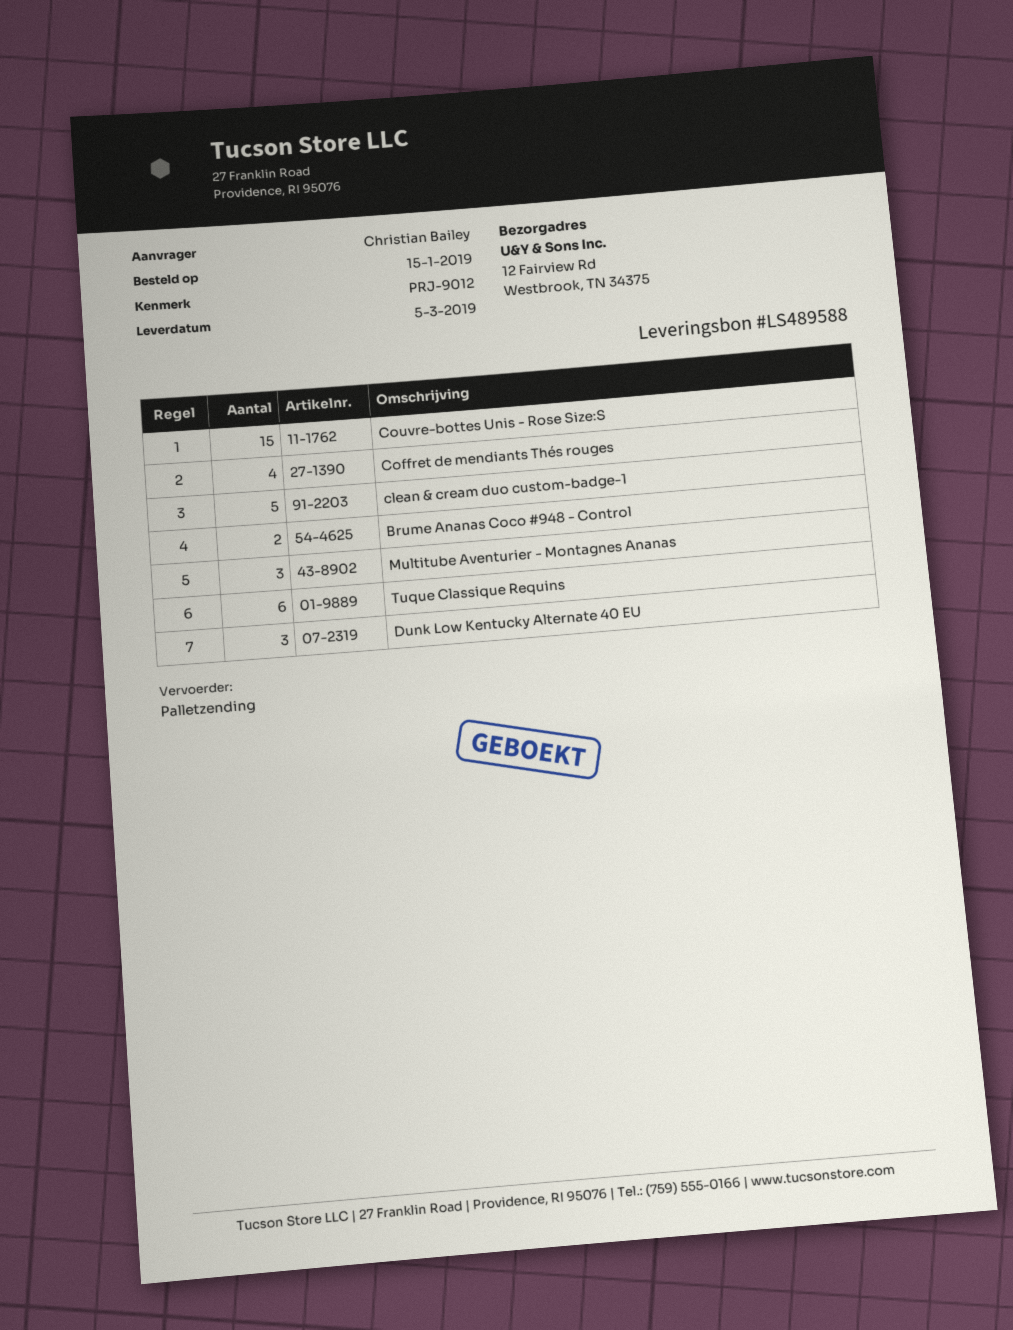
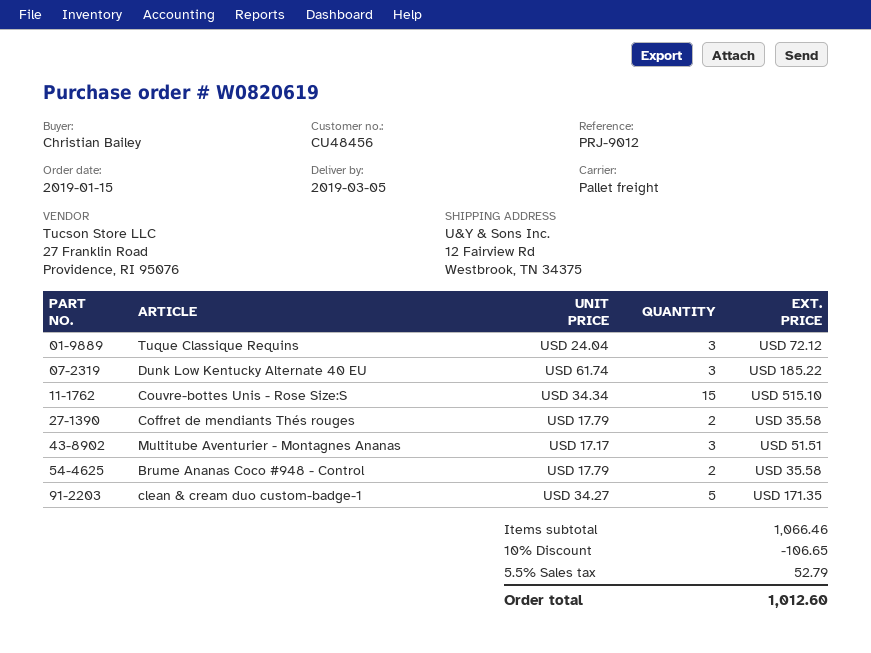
Coffret de mendiants Thés rouges: 4 -> 2
Tuque Classique Requins: 6 -> 3

